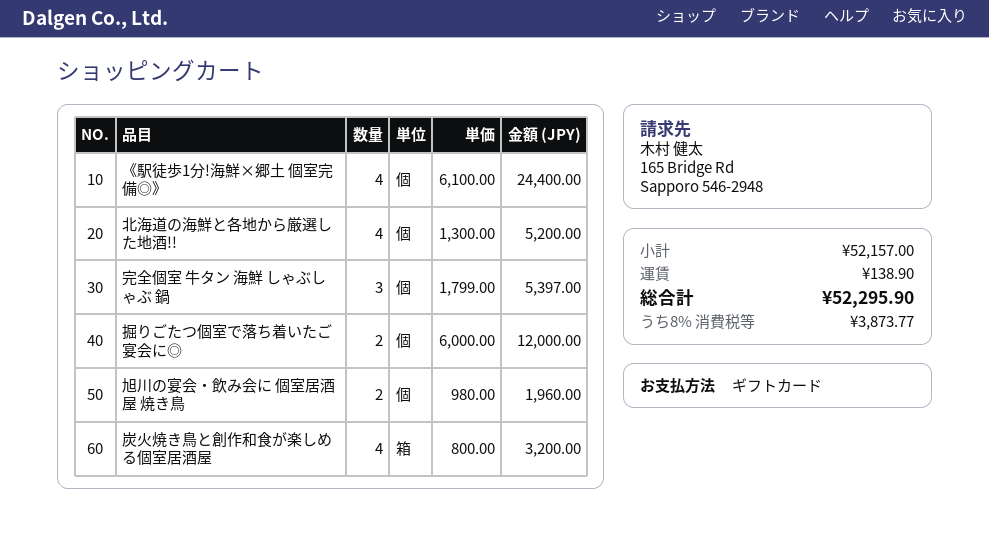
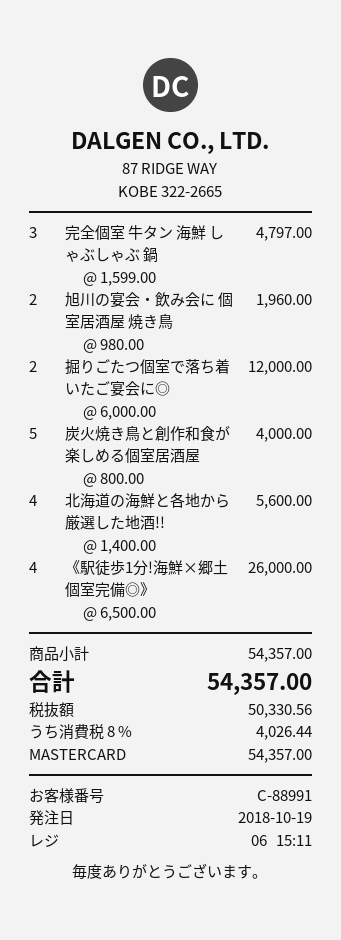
payment method: gift card -> Mastercard
《駅徒歩1分!海鮮×郷土 個室完備◎》: 4 x 6100.00 = 24400.00 -> 4 x 6500.00 = 26000.00
北海道の海鮮と各地から厳選した地酒!!: 4 x 1300.00 = 5200.00 -> 4 x 1400.00 = 5600.00
完全個室 牛タン 海鮮 しゃぶしゃぶ 鍋: 3 x 1799.00 = 5397.00 -> 3 x 1599.00 = 4797.00
炭火焼き鳥と創作和食が楽しめる個室居酒屋: 4 x 800.00 = 3200.00 -> 5 x 800.00 = 4000.00
subtotal: 52157.00 -> 54357.00
shipping: 138.90 -> none
tax: 8% = 3873.77 -> 8% = 4026.44
total: 52295.90 -> 54357.00

